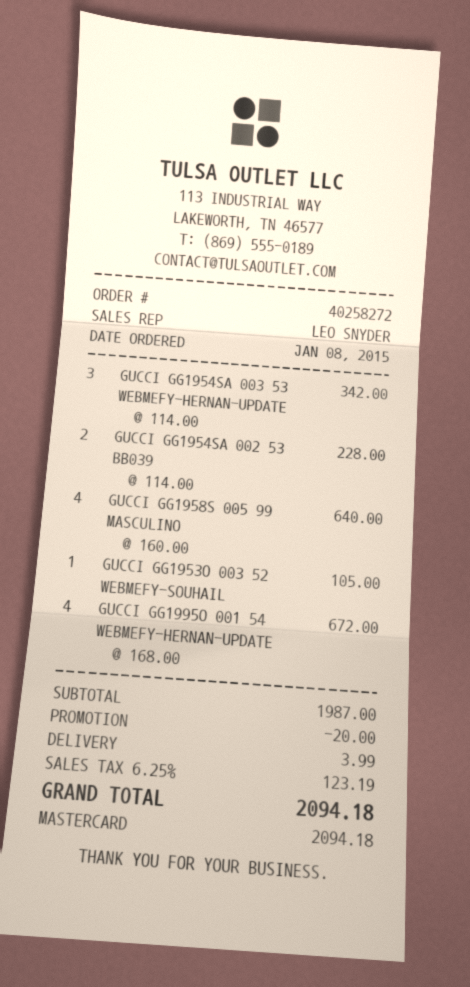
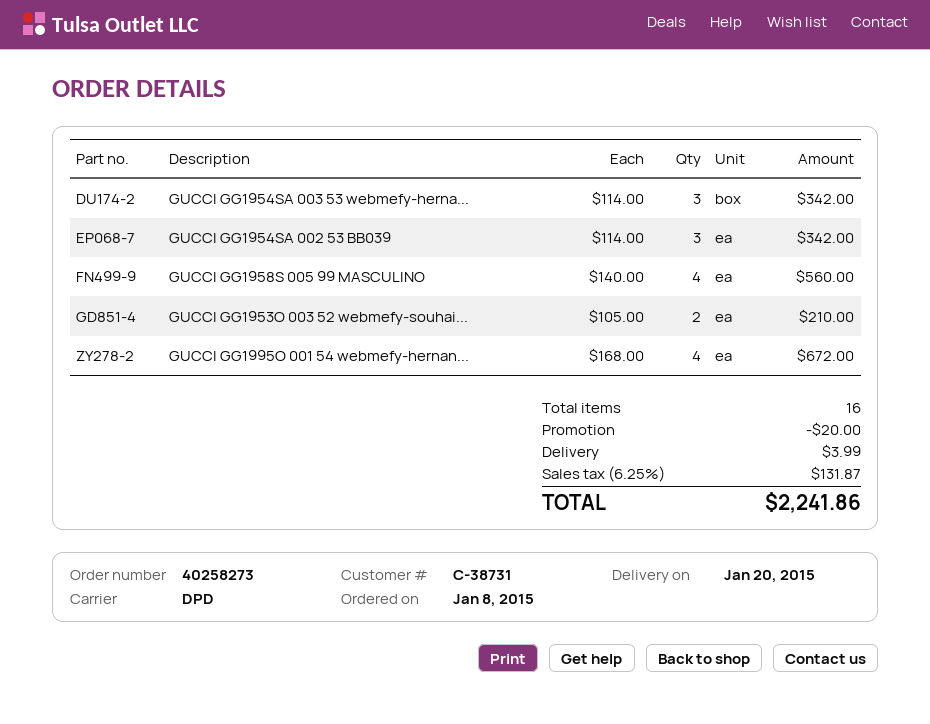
order number: 40258272 -> 40258273
GUCCI GG1954SA 002 53 BB039: 2 x 114.00 = 228.00 -> 3 x 114.00 = 342.00
GUCCI GG1958S 005 99 MASCULINO: 4 x 160.00 = 640.00 -> 4 x 140.00 = 560.00
GUCCI GG1953O 003 52 WEBMEFY-SOUHAIL: 1 x 105.00 = 105.00 -> 2 x 105.00 = 210.00
tax: 6.25% = 123.19 -> 6.25% = 131.87
total: 2094.18 -> 2241.86

